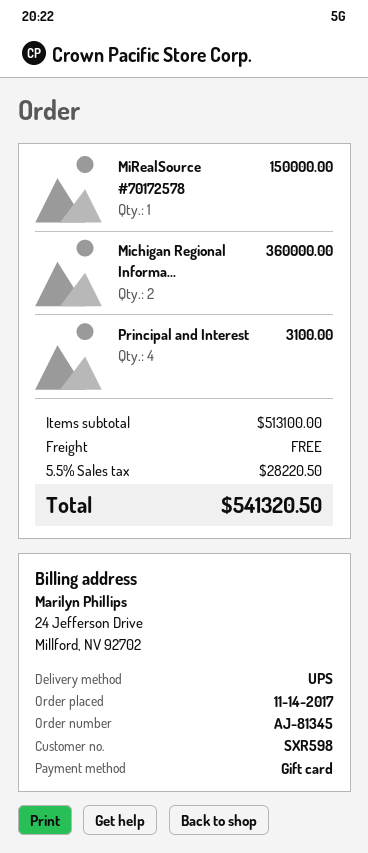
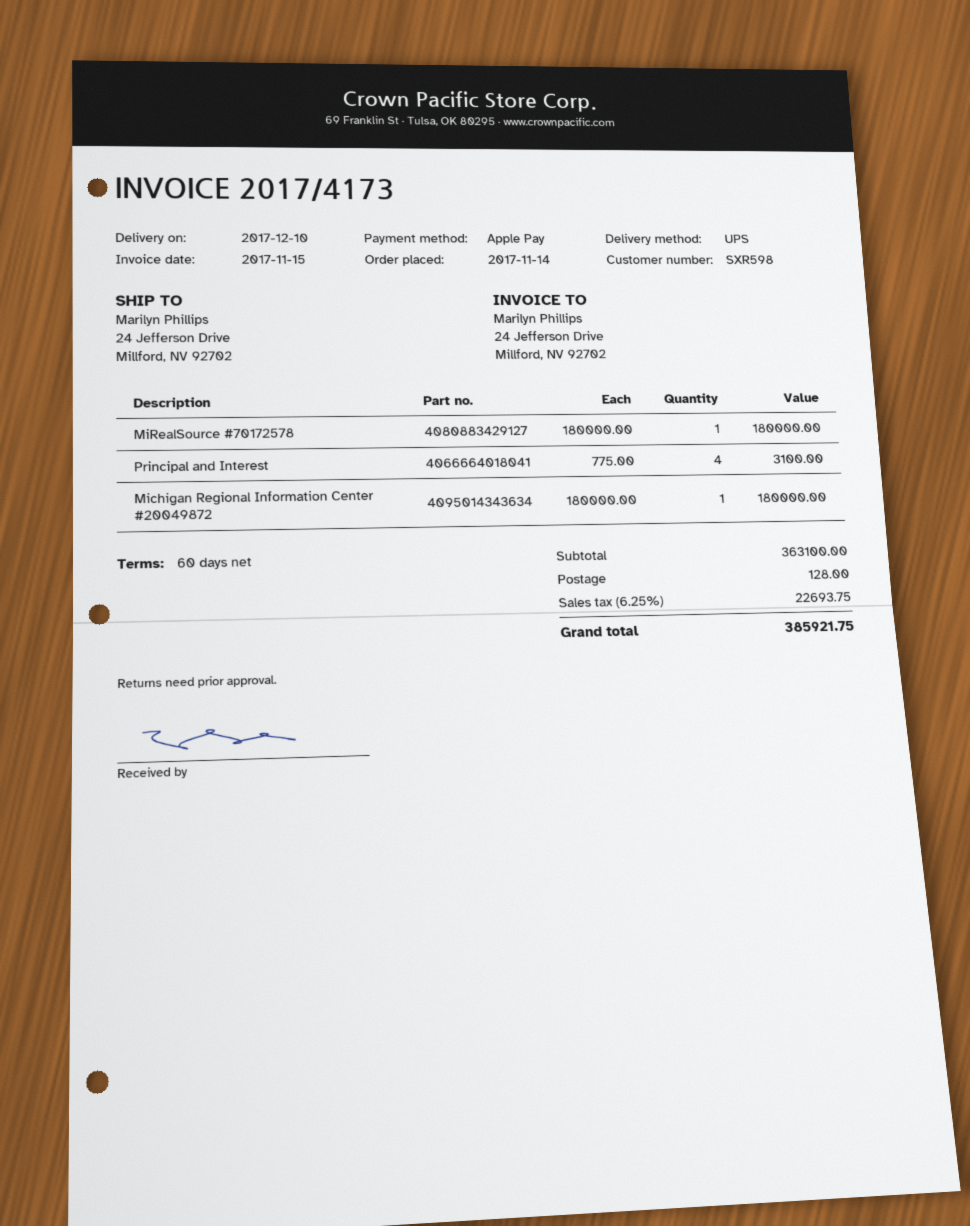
payment method: gift card -> Apple Pay
MiRealSource #70172578: 1 for 150000.00 -> 1 for 180000.00
Michigan Regional Informa...: 2 for 360000.00 -> 1 for 180000.00
subtotal: 513100.00 -> 363100.00
shipping: 0.00 -> 128.00
tax: 5.5% = 28220.50 -> 6.25% = 22693.75
total: 541320.50 -> 385921.75

